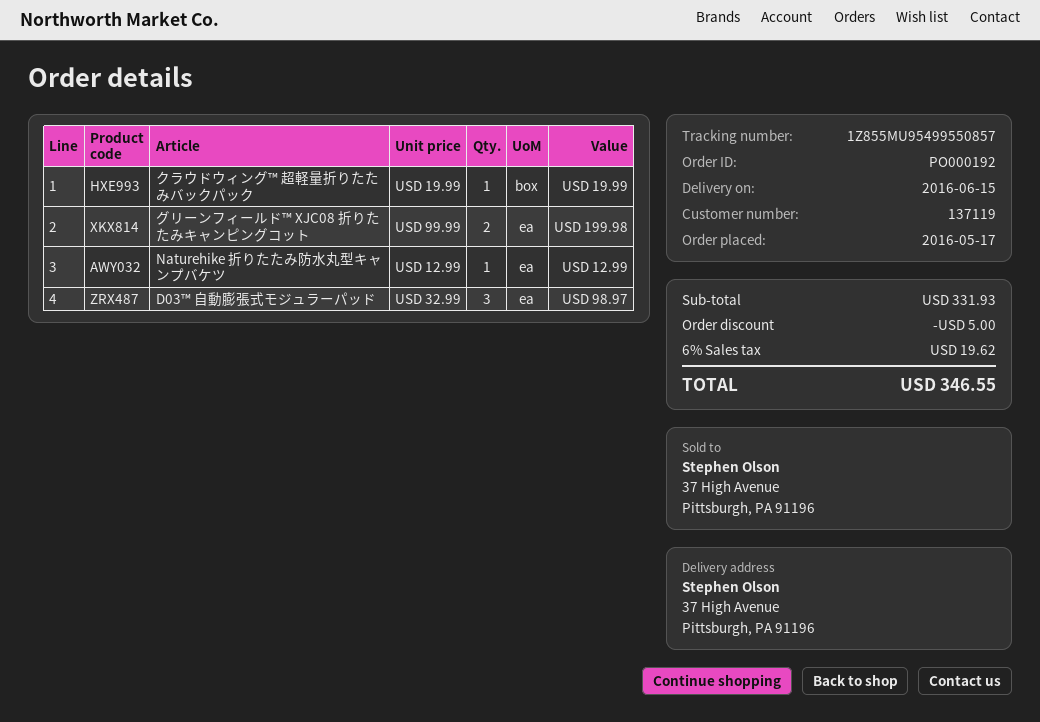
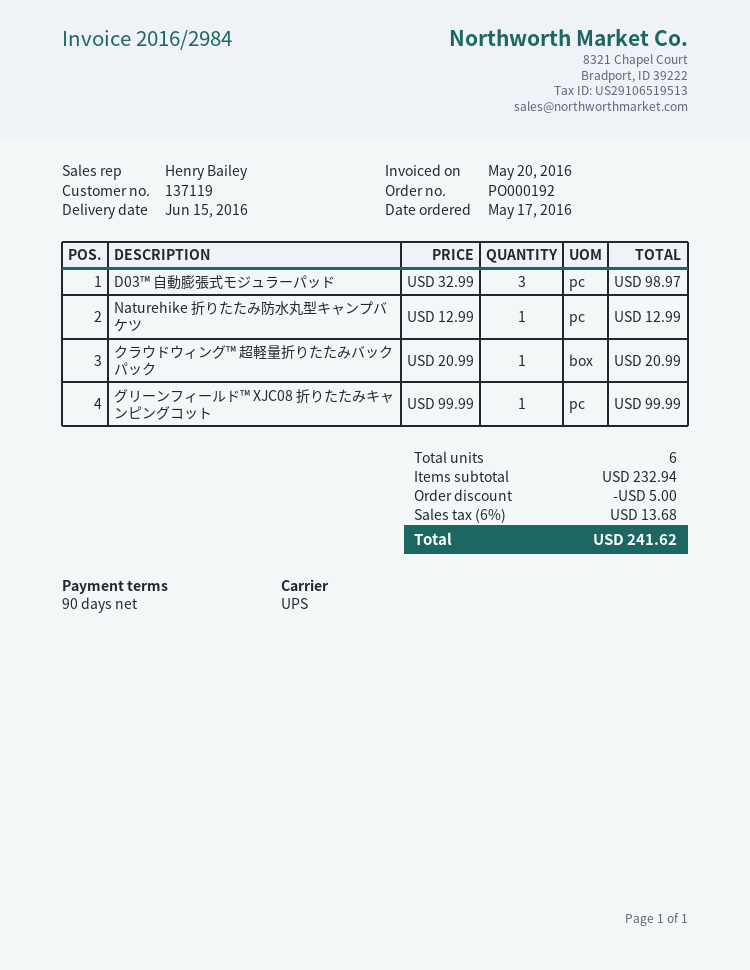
クラウドウィング™ 超軽量折りたたみバックパック: 1 x 19.99 = 19.99 -> 1 x 20.99 = 20.99
グリーンフィールド™ XJC08 折りたたみキャンピングコット: 2 x 99.99 = 199.98 -> 1 x 99.99 = 99.99
subtotal: 331.93 -> 232.94
tax: 6% = 19.62 -> 6% = 13.68
total: 346.55 -> 241.62

